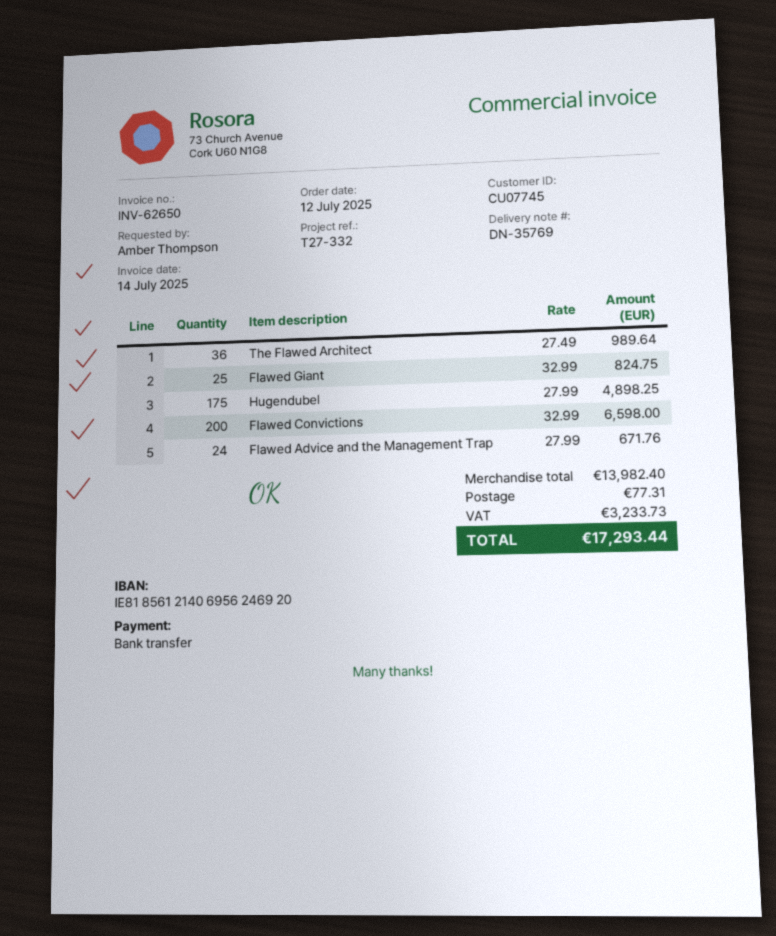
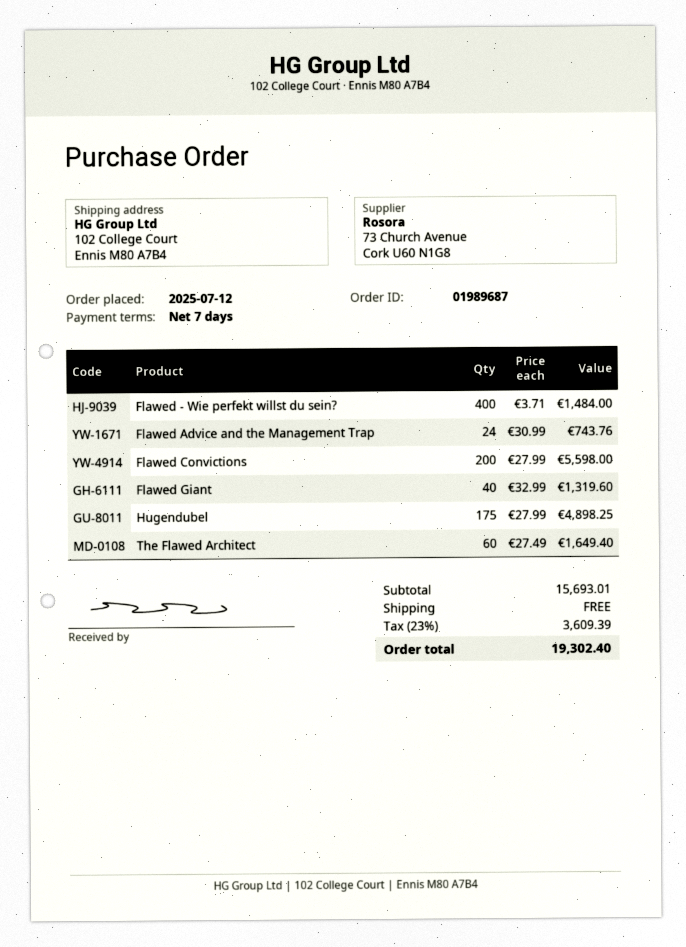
The Flawed Architect: 36 x 27.49 = 989.64 -> 60 x 27.49 = 1649.40
Flawed Giant: 25 x 32.99 = 824.75 -> 40 x 32.99 = 1319.60
Flawed Convictions: 200 x 32.99 = 6598.00 -> 200 x 27.99 = 5598.00
Flawed Advice and the Management Trap: 24 x 27.99 = 671.76 -> 24 x 30.99 = 743.76
Flawed - Wie perfekt willst du sein?: none -> 400 x 3.71 = 1484.00
subtotal: 13982.40 -> 15693.01
shipping: 77.31 -> 0.00
tax: 3233.73 -> 3609.39
total: 17293.44 -> 19302.40

